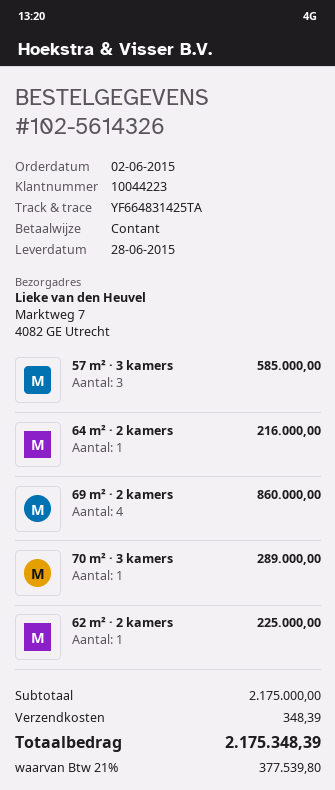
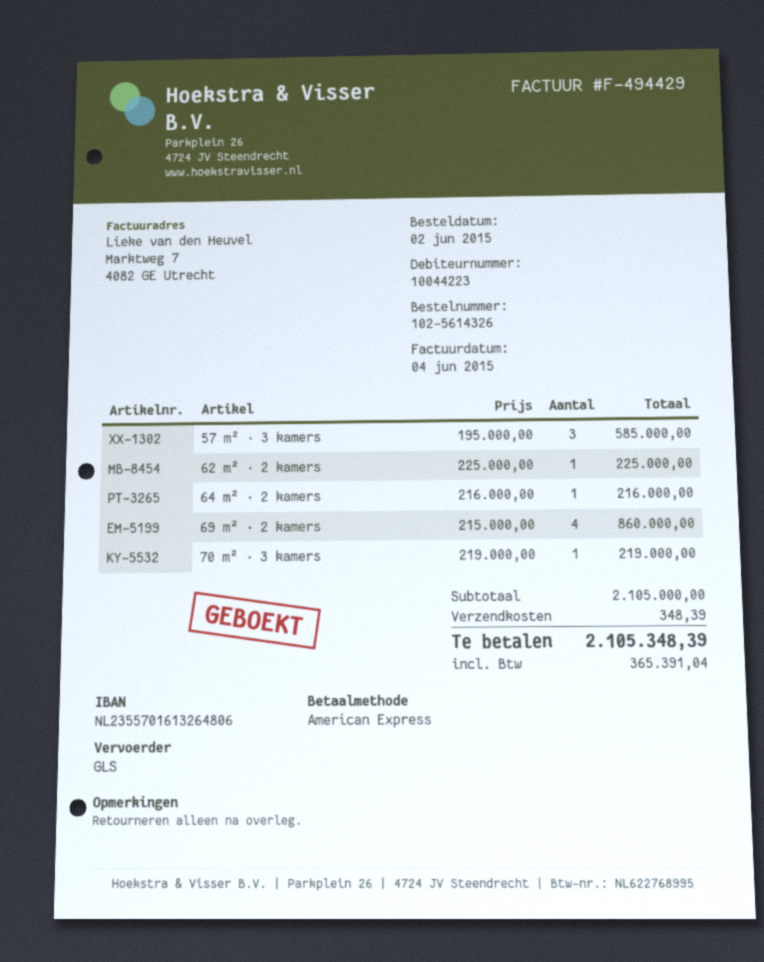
payment method: cash -> American Express
70 m² · 3 kamers: 1 for 289000.00 -> 1 for 219000.00
subtotal: 2175000.00 -> 2105000.00
tax: 377539.80 -> 365391.04
total: 2175348.39 -> 2105348.39

